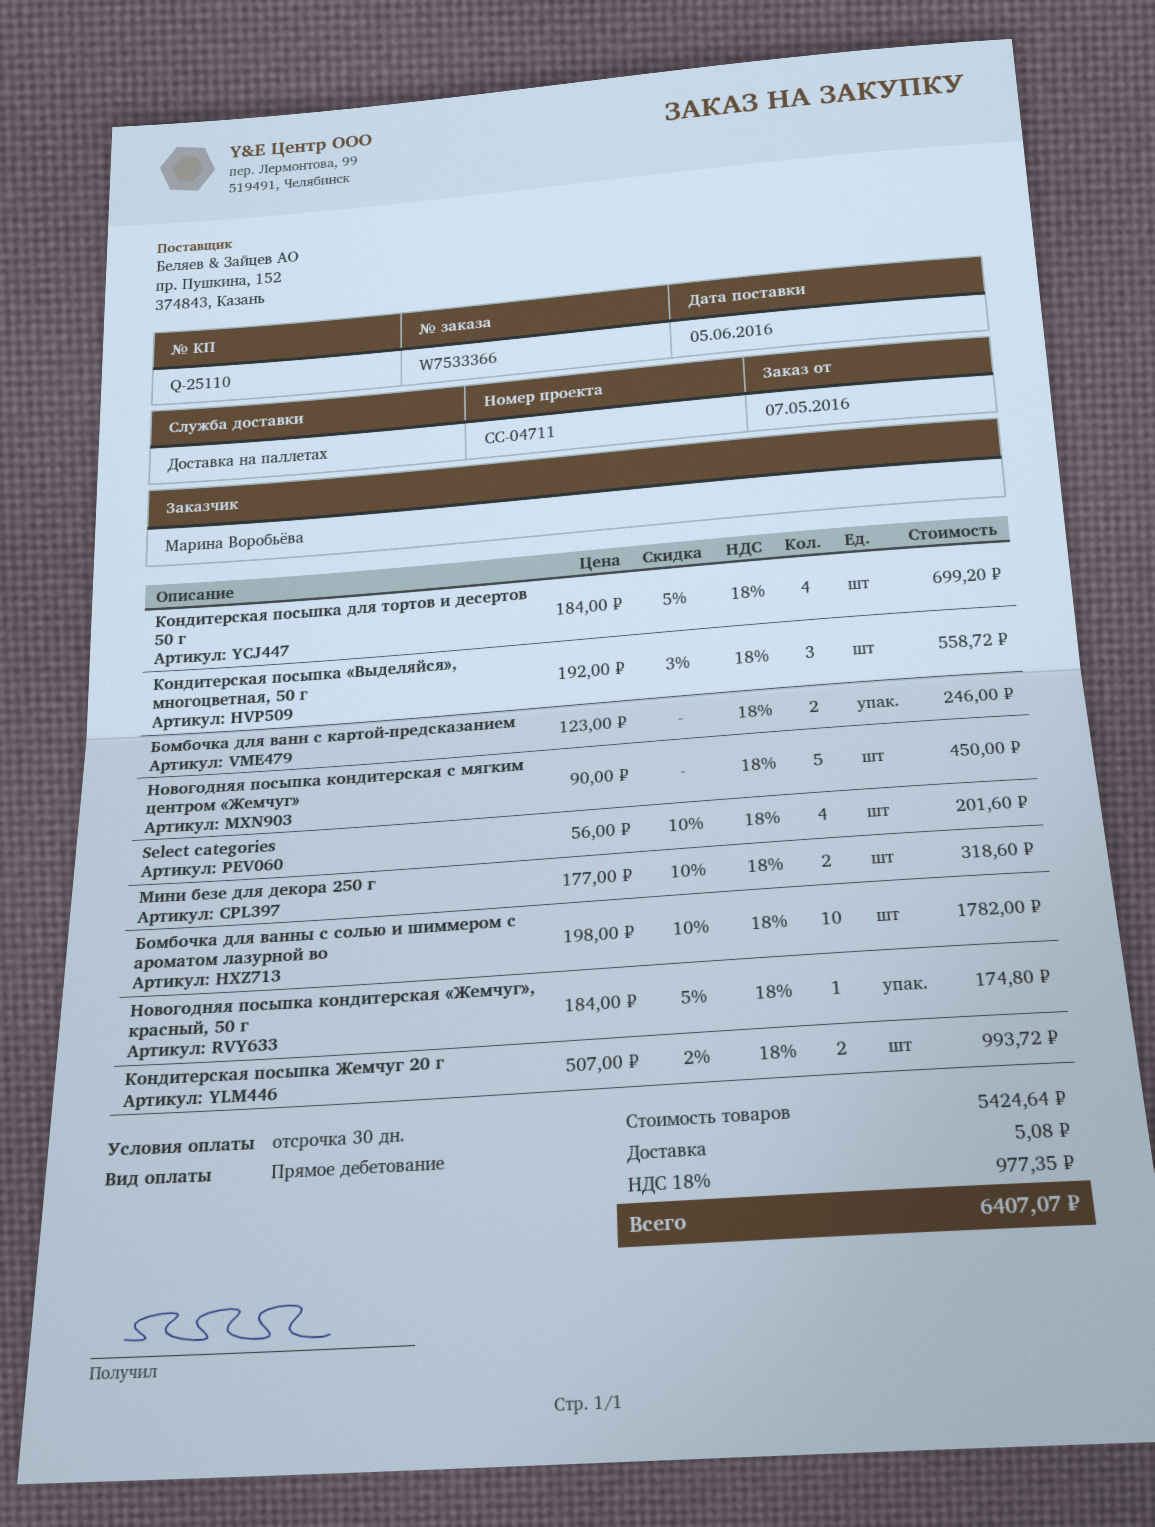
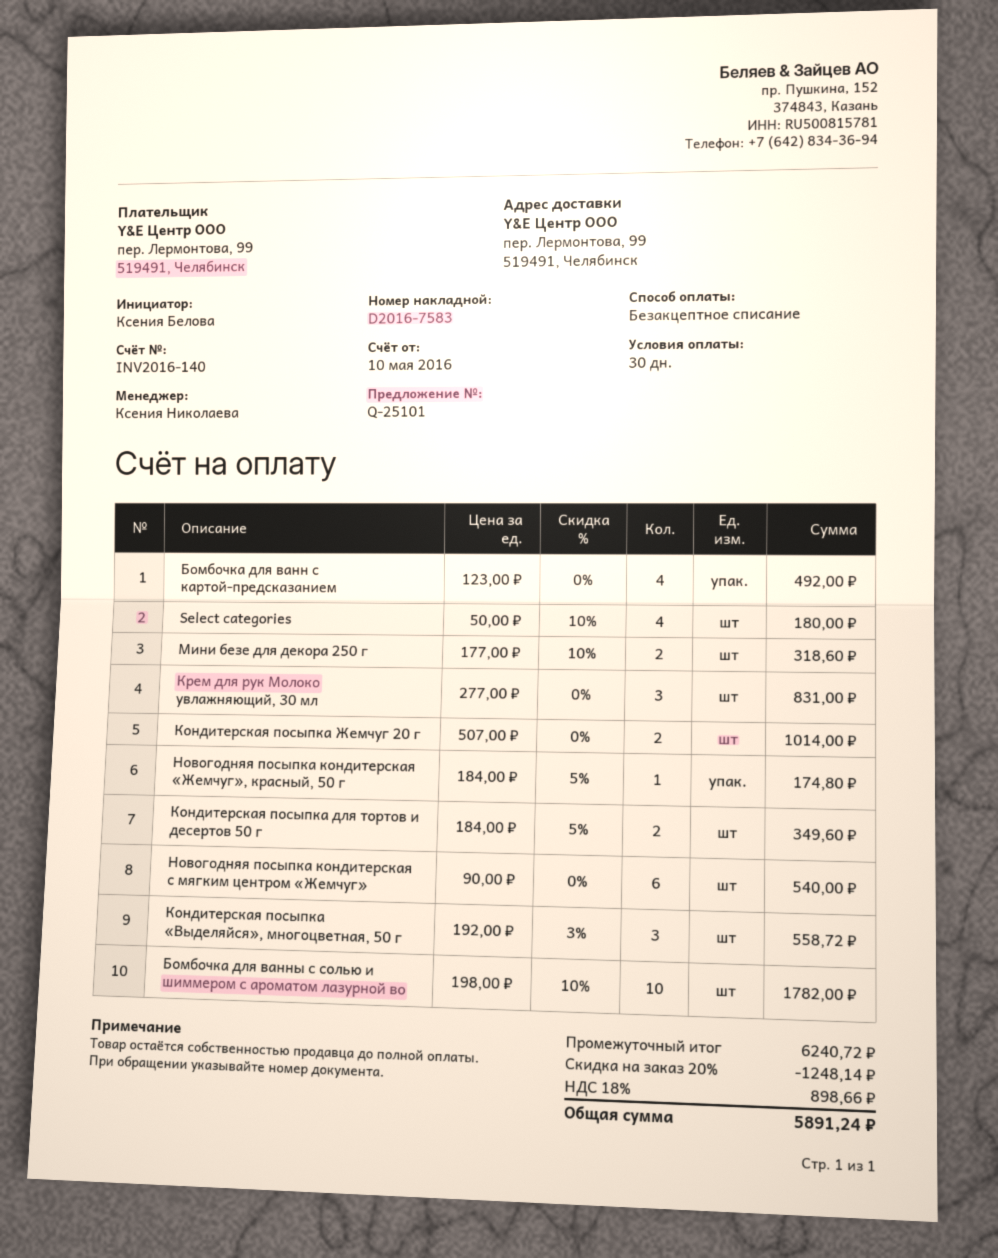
quote number: Q-25110 -> Q-25101
ordered by: Марина Воробьёва -> Ксения Белова
Кондитерская посыпка для тортов и десертов 50 г: 4 x 184.00 - 5% = 699.20 -> 2 x 184.00 - 5% = 349.60
Бомбочка для ванн с картой-предсказанием: 2 x 123.00 = 246.00 -> 4 x 123.00 = 492.00
Новогодняя посыпка кондитерская с мягким центром «Жемчуг»: 5 x 90.00 = 450.00 -> 6 x 90.00 = 540.00
Select categories: 4 x 56.00 - 10% = 201.60 -> 4 x 50.00 - 10% = 180.00
Кондитерская посыпка Жемчуг 20 г: 2 x 507.00 - 2% = 993.72 -> 2 x 507.00 = 1014.00
Крем для рук Молоко увлажняющий, 30 мл: none -> 3 x 277.00 = 831.00
subtotal: 5424.64 -> 6240.72
discount: none -> 20% = 1248.14
shipping: 5.08 -> none
tax: 18% = 977.35 -> 18% = 898.66
total: 6407.07 -> 5891.24

